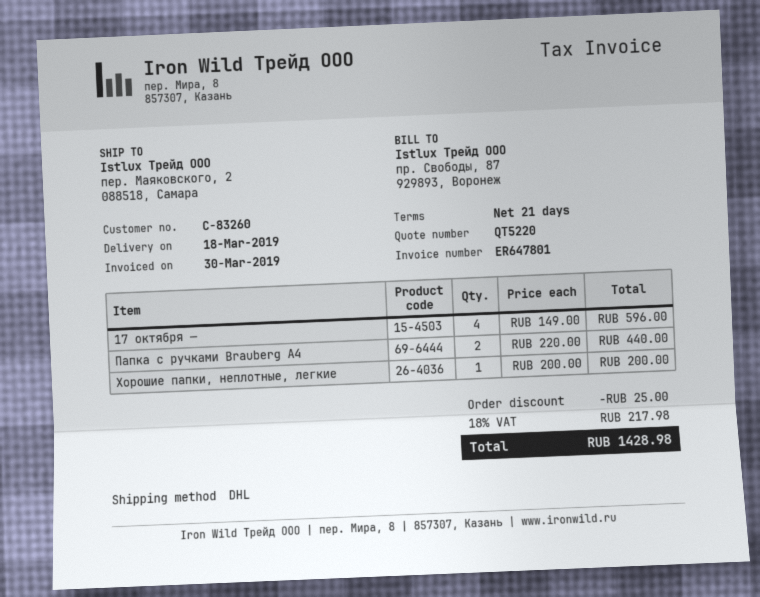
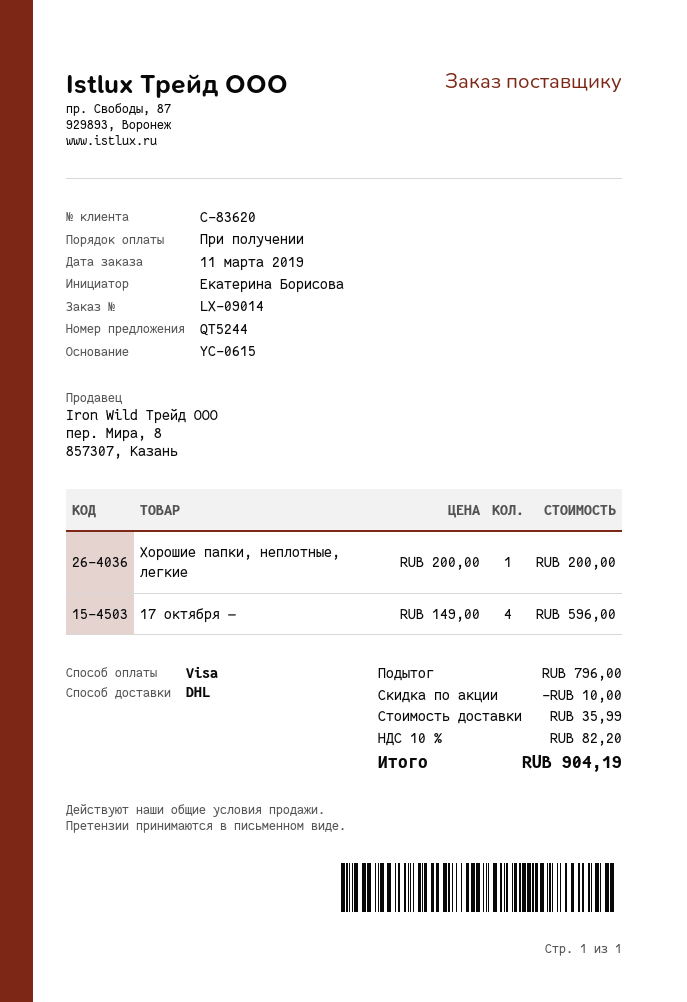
quote number: QT5220 -> QT5244
payment terms: 21 days -> on receipt
customer number: C-83260 -> C-83620
Папка с ручками Brauberg А4: 2 x 220.00 = 440.00 -> none
discount: 25.00 -> 10.00
shipping: none -> 35.99
tax: 18% = 217.98 -> 10% = 82.20
total: 1428.98 -> 904.19

